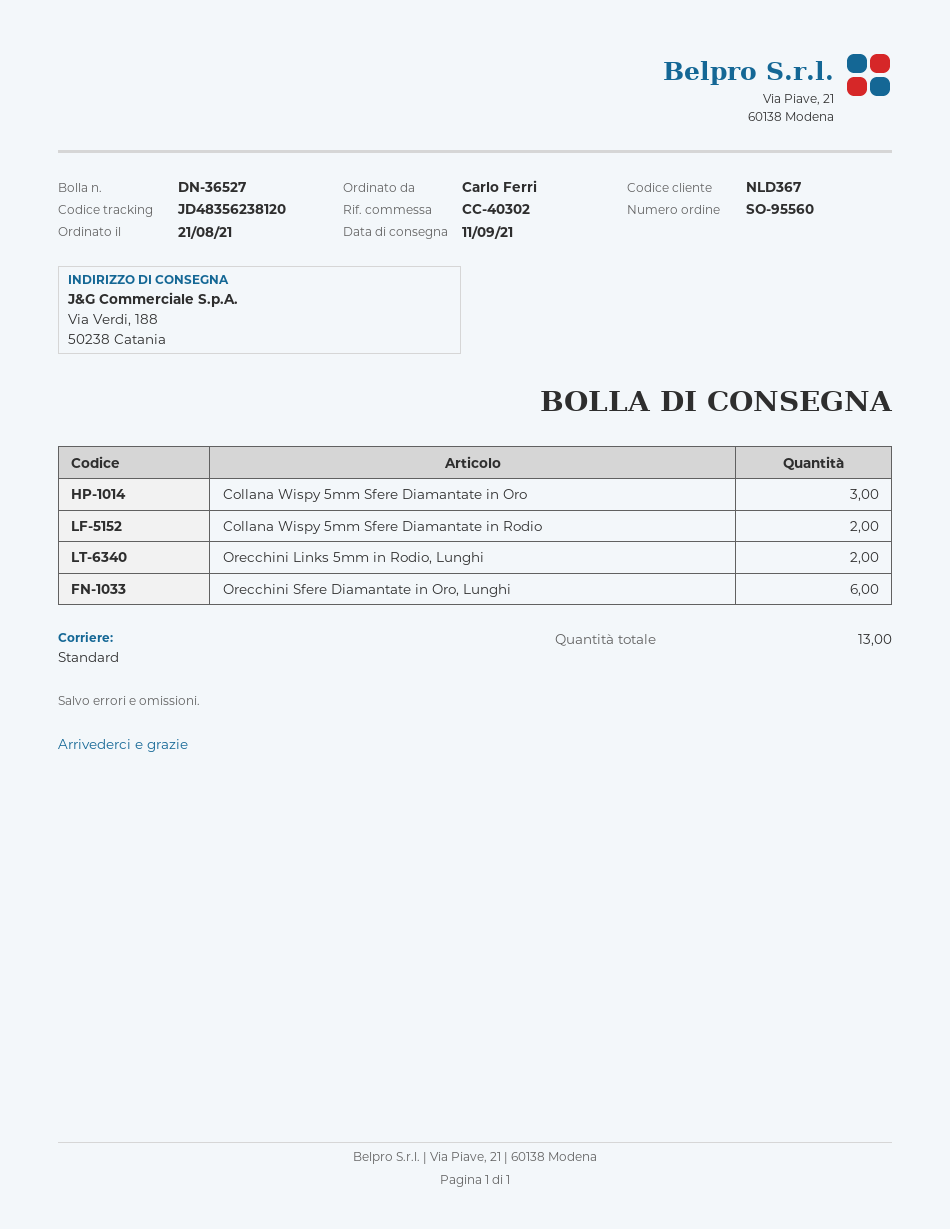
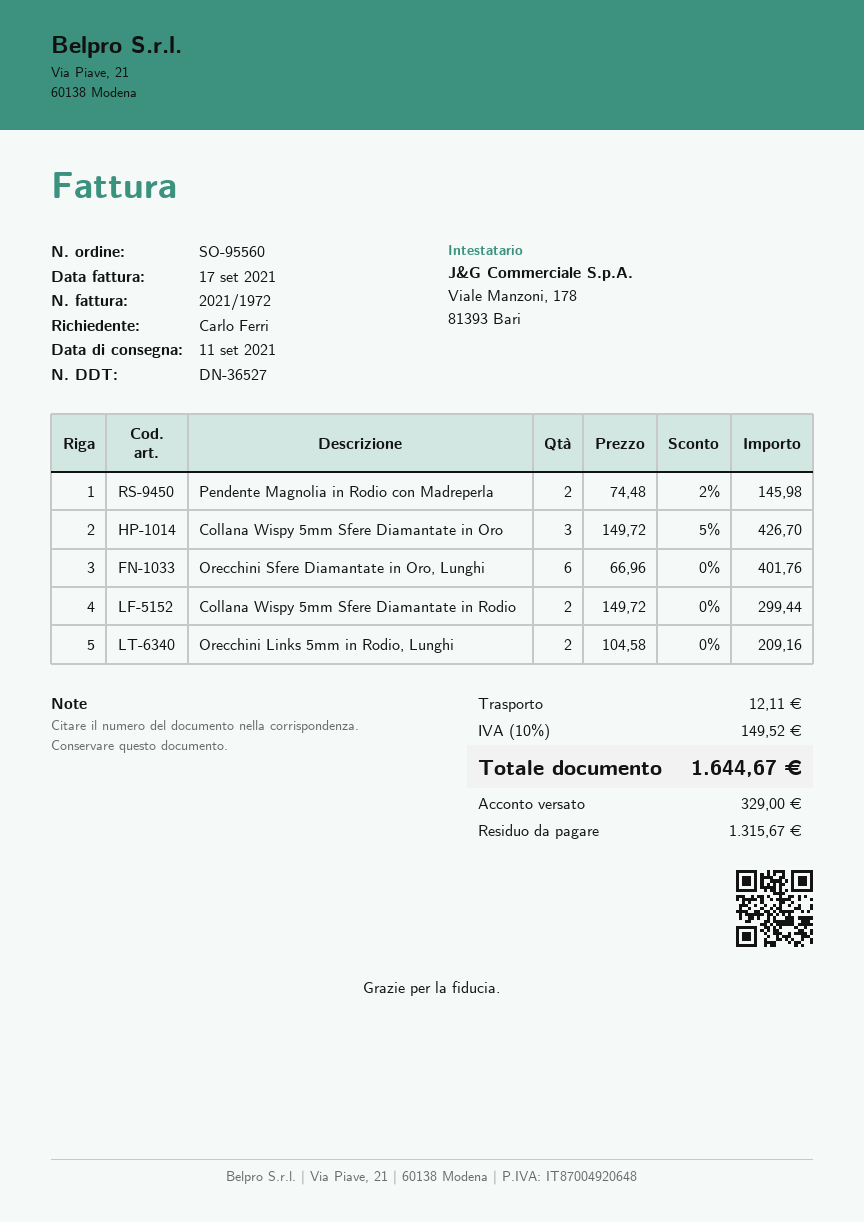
Pendente Magnolia in Rodio con Madreperla: none -> 2

